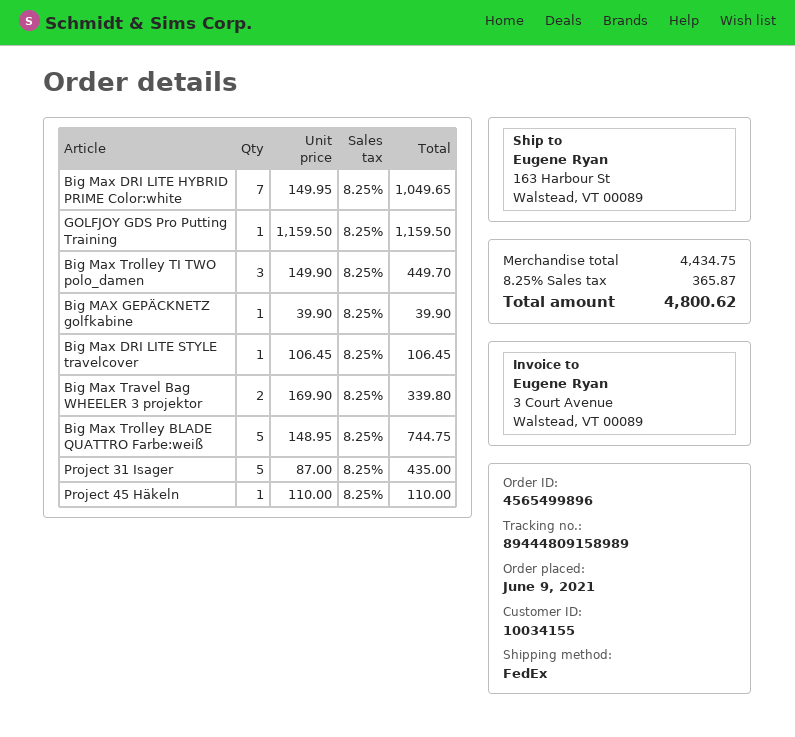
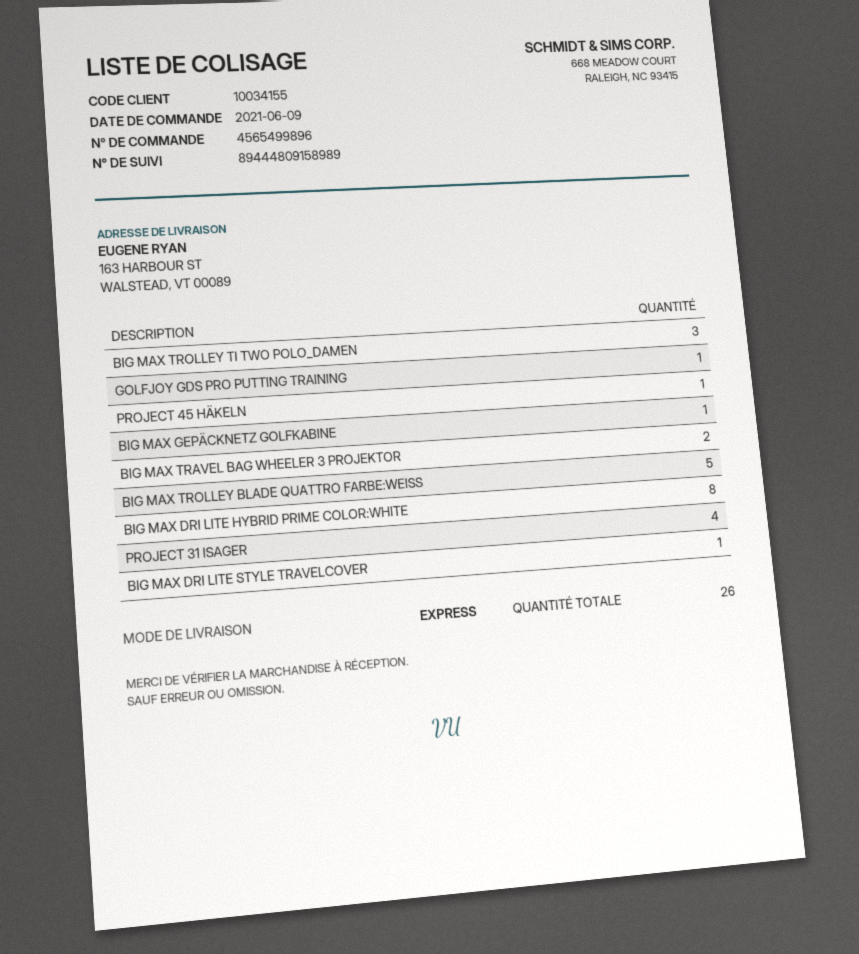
shipping method: FedEx -> express
Big Max DRI LITE HYBRID PRIME Color:white: 7 -> 8
Project 31 Isager: 5 -> 4

